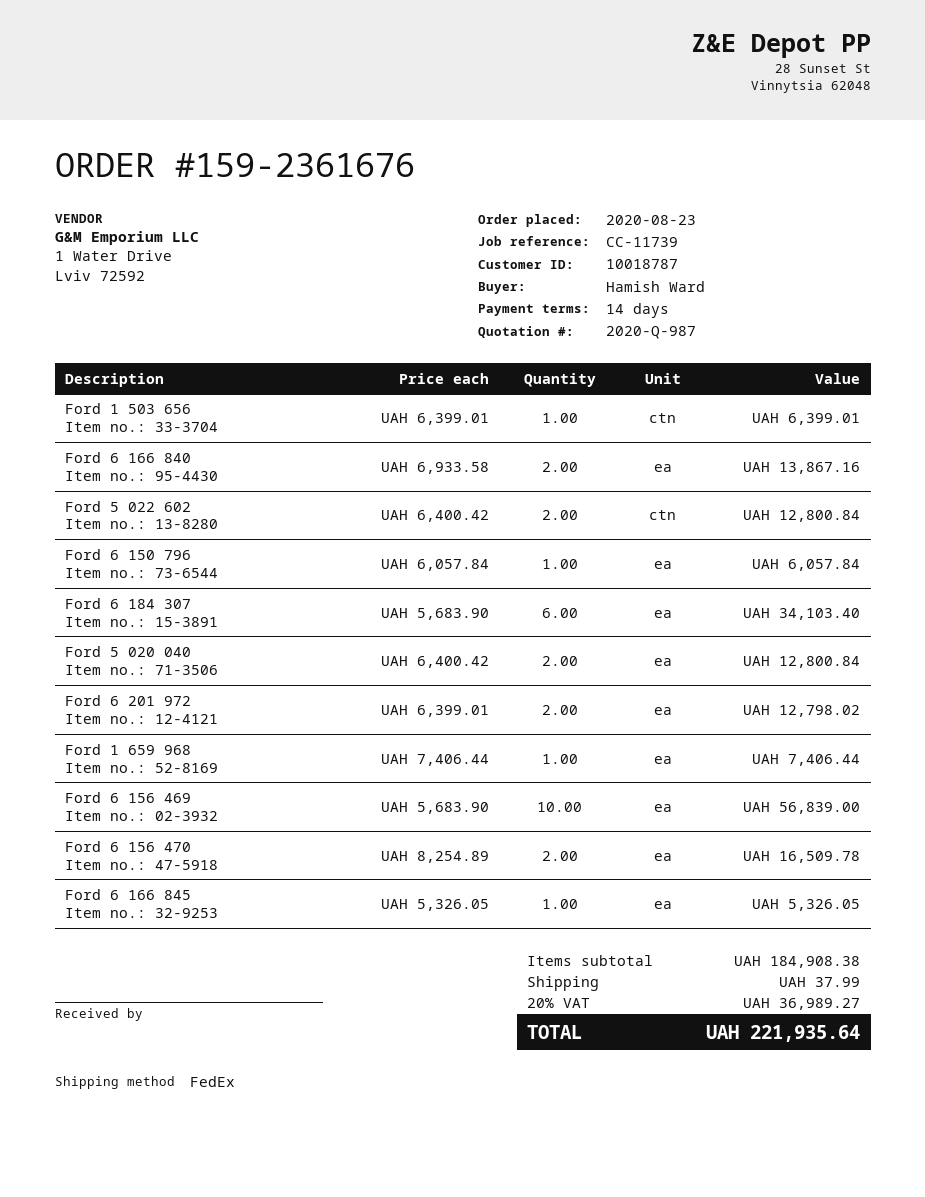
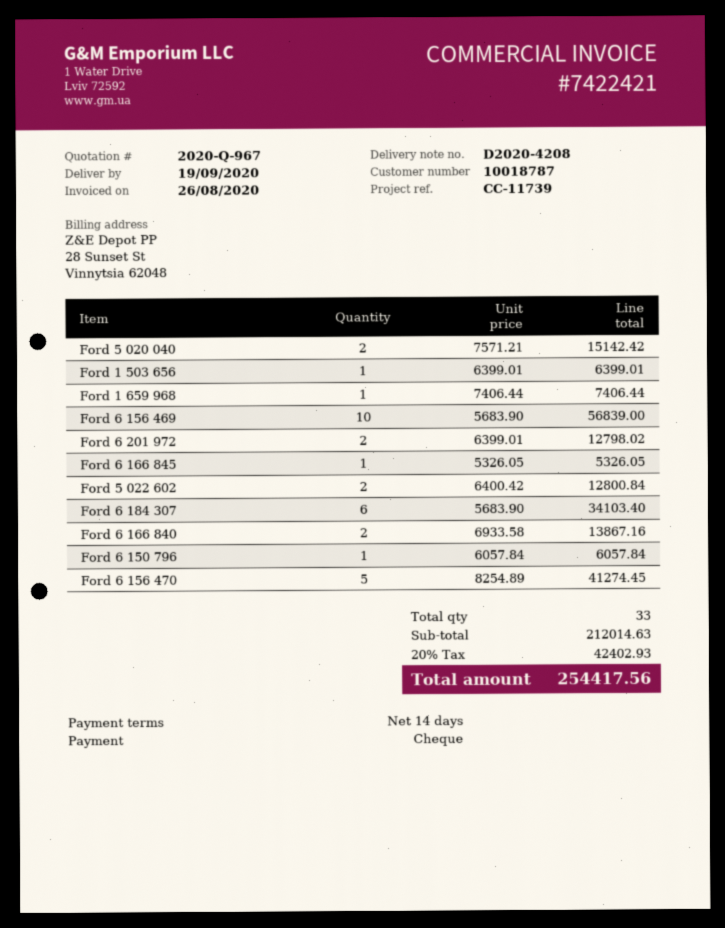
quote number: 2020-Q-987 -> 2020-Q-967
Ford 5 020 040: 2 x 6400.42 = 12800.84 -> 2 x 7571.21 = 15142.42
Ford 6 156 470: 2 x 8254.89 = 16509.78 -> 5 x 8254.89 = 41274.45
subtotal: 184908.38 -> 212014.63
shipping: 37.99 -> none
tax: 20% = 36989.27 -> 20% = 42402.93
total: 221935.64 -> 254417.56

